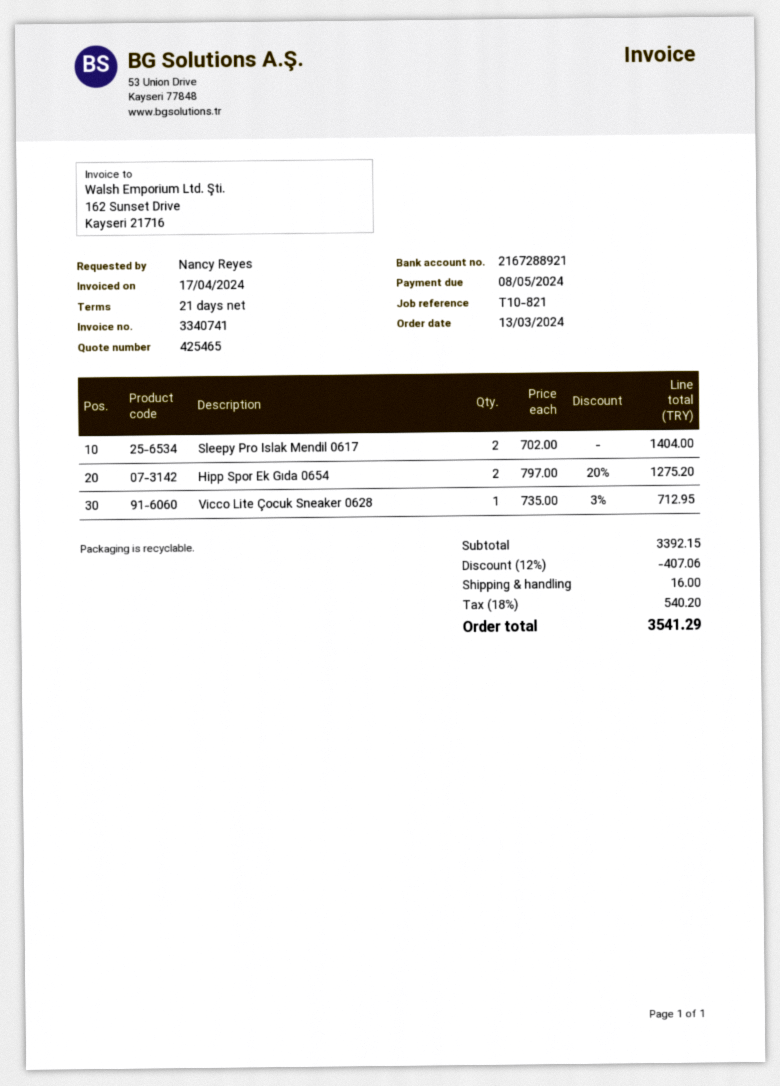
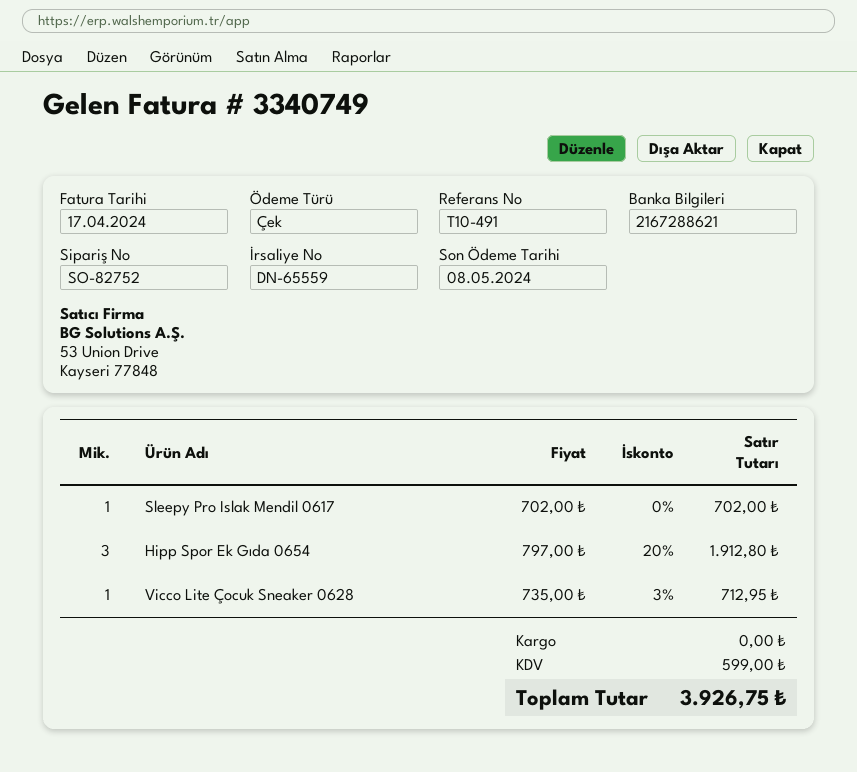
invoice number: 3340741 -> 3340749
reference: T10-821 -> T10-491
bank account: 2167288921 -> 2167288621
Sleepy Pro Islak Mendil 0617: 2 x 702.00 = 1404.00 -> 1 x 702.00 = 702.00
Hipp Spor Ek Gıda 0654: 2 x 797.00 - 20% = 1275.20 -> 3 x 797.00 - 20% = 1912.80
discount: 12% = 407.06 -> none
shipping: 16.00 -> 0.00
tax: 540.20 -> 599.00
total: 3541.29 -> 3926.75

